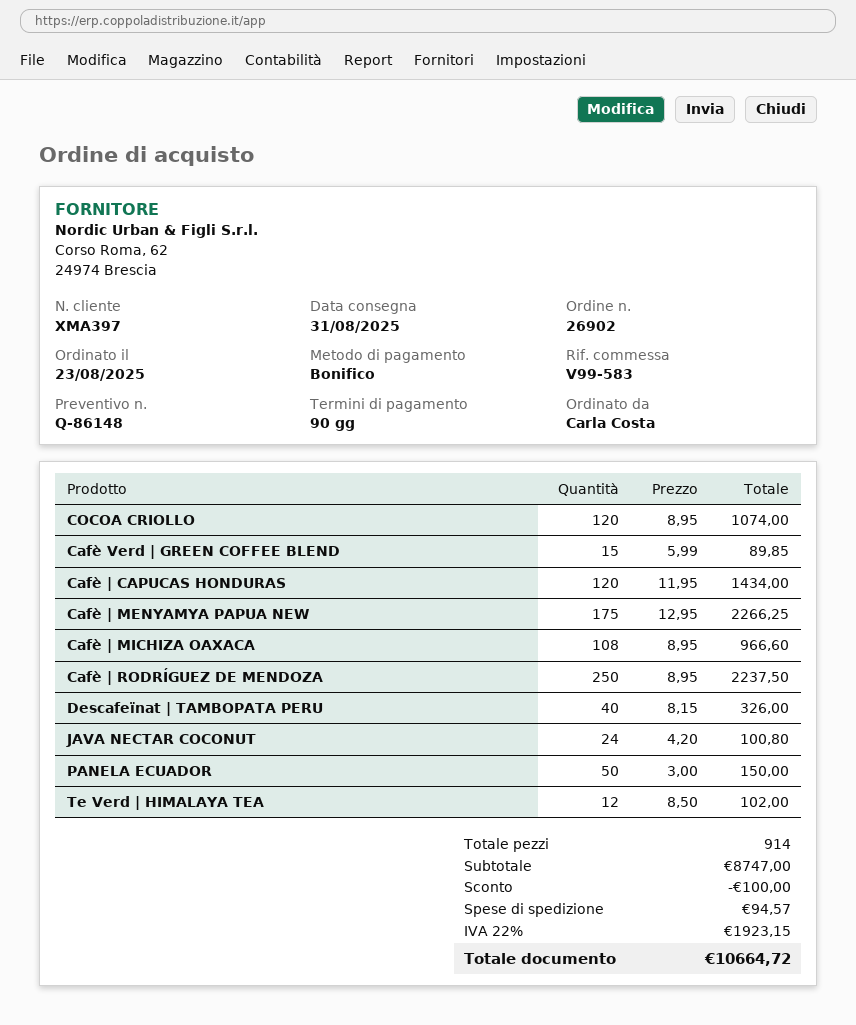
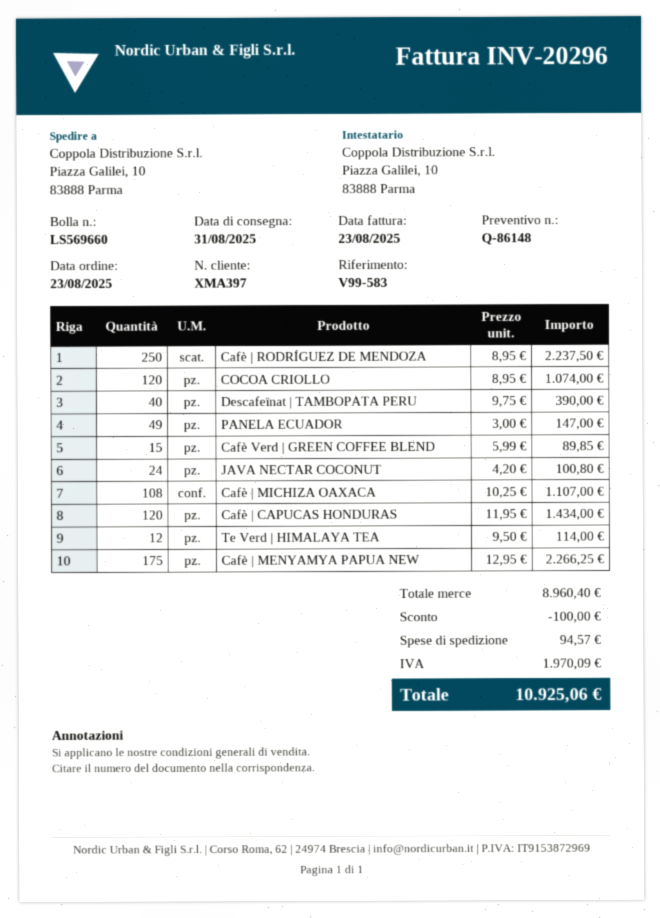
Cafè | MICHIZA OAXACA: 108 x 8.95 = 966.60 -> 108 x 10.25 = 1107.00
Descafeïnat | TAMBOPATA PERU: 40 x 8.15 = 326.00 -> 40 x 9.75 = 390.00
PANELA ECUADOR: 50 x 3.00 = 150.00 -> 49 x 3.00 = 147.00
Te Verd | HIMALAYA TEA: 12 x 8.50 = 102.00 -> 12 x 9.50 = 114.00
subtotal: 8747.00 -> 8960.40
tax: 1923.15 -> 1970.09
total: 10664.72 -> 10925.06

